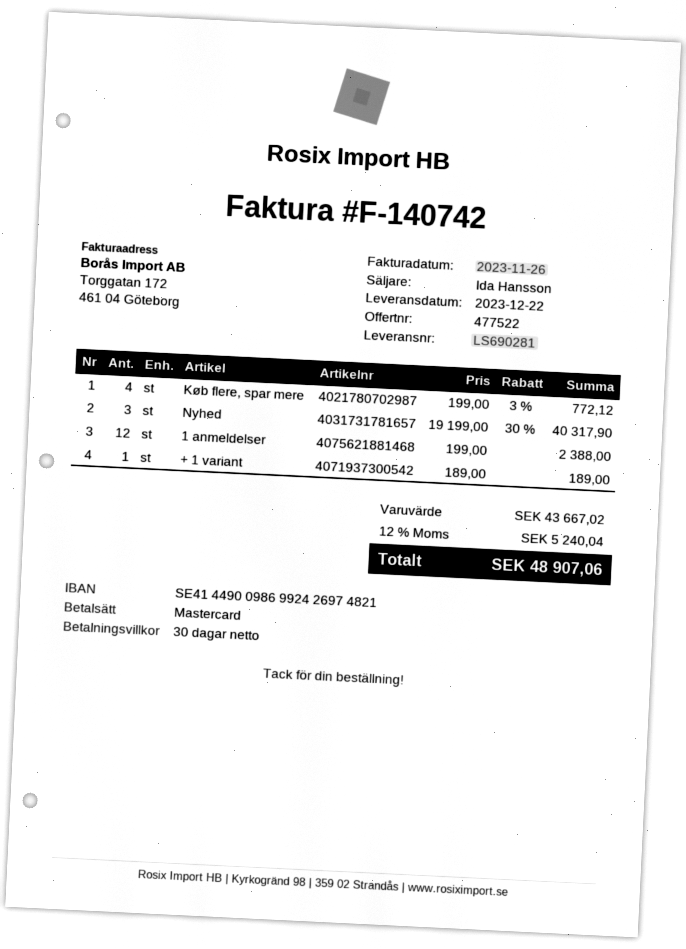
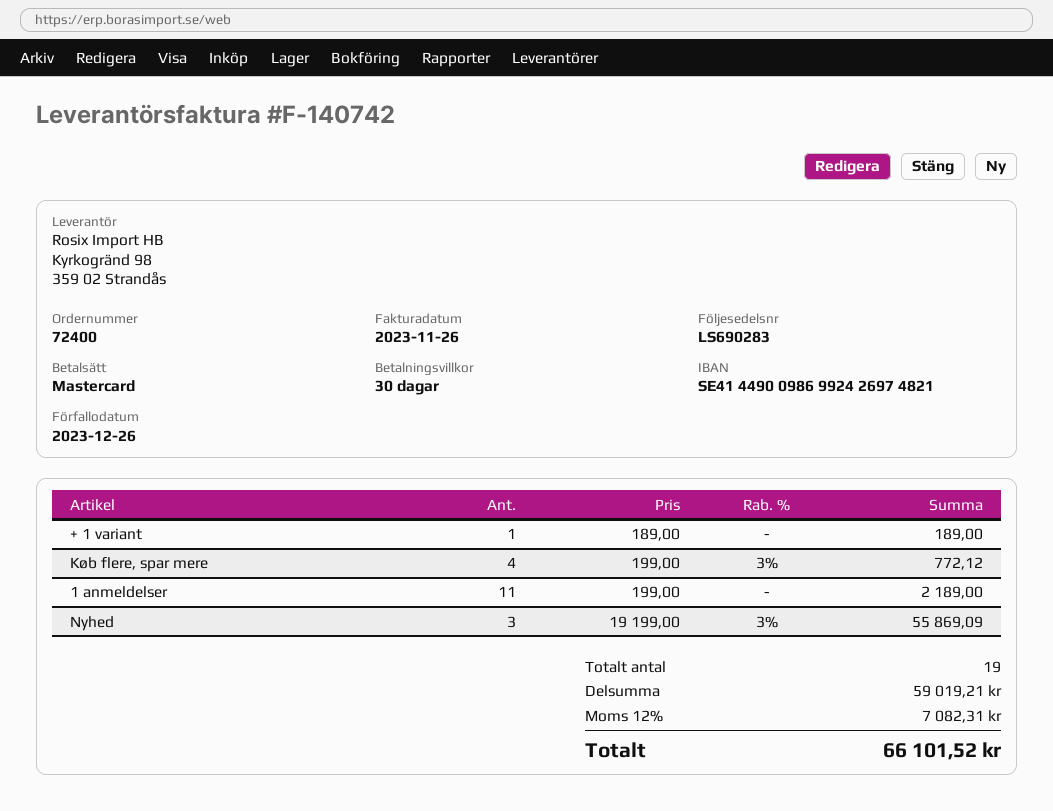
delivery note number: LS690281 -> LS690283
Nyhed: 3 x 19199.00 - 30% = 40317.90 -> 3 x 19199.00 - 3% = 55869.09
1 anmeldelser: 12 x 199.00 = 2388.00 -> 11 x 199.00 = 2189.00
subtotal: 43667.02 -> 59019.21
tax: 12% = 5240.04 -> 12% = 7082.31
total: 48907.06 -> 66101.52

